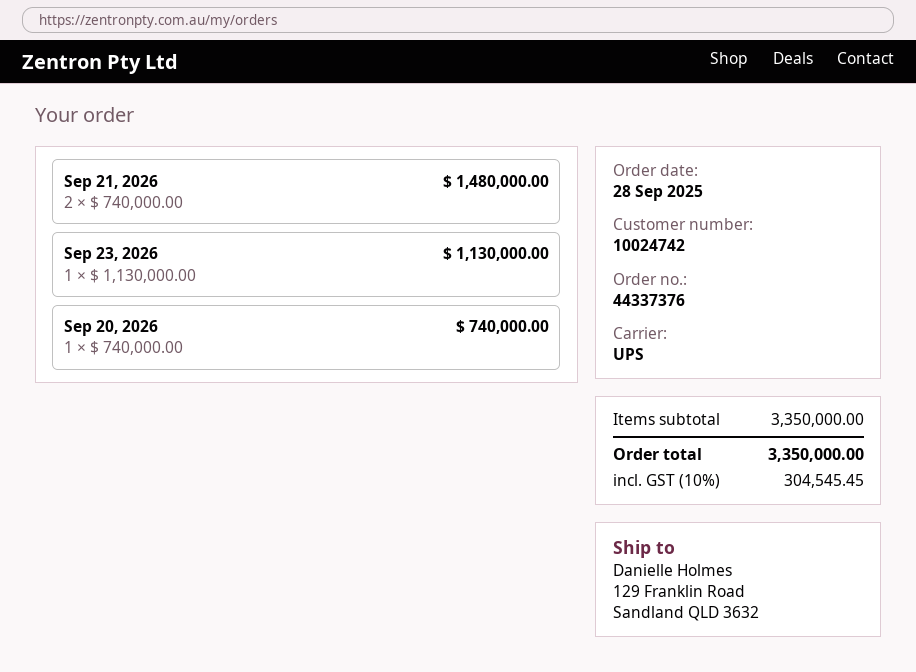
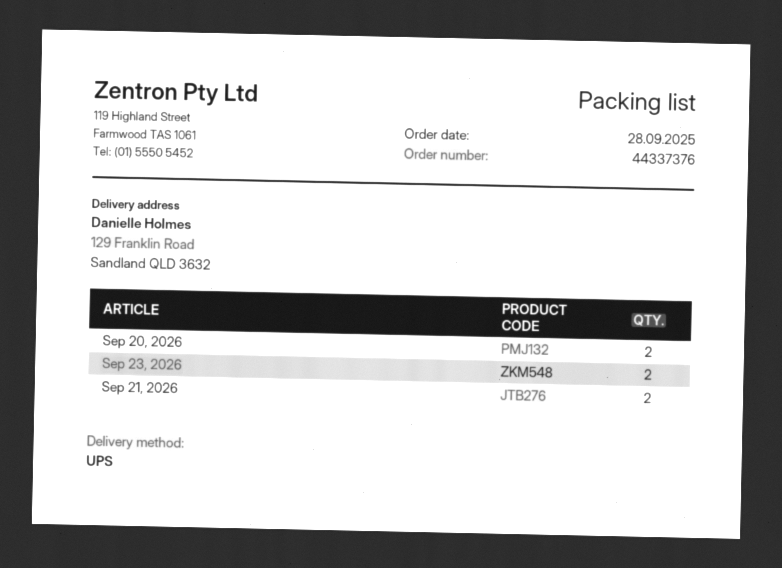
Sep 23, 2026: 1 -> 2
Sep 20, 2026: 1 -> 2

